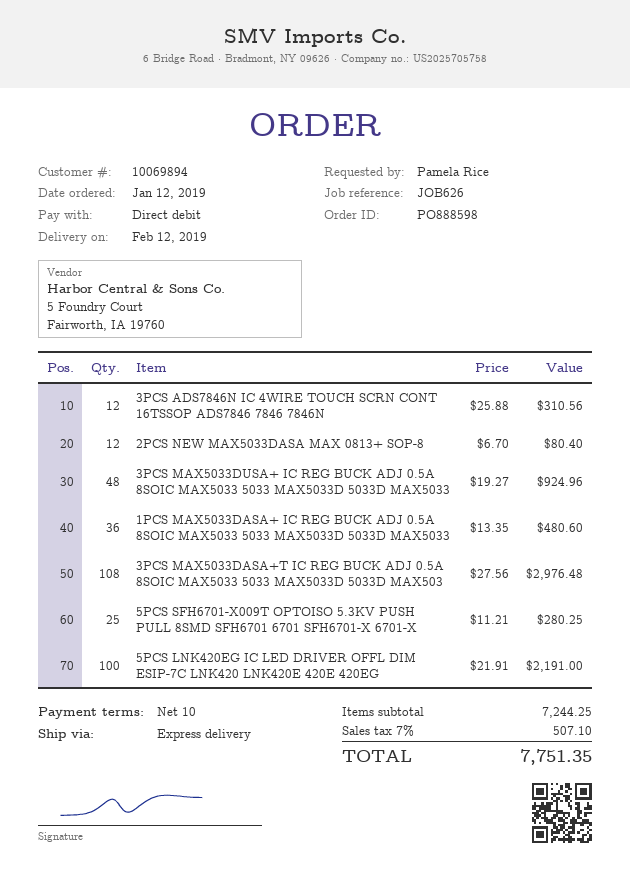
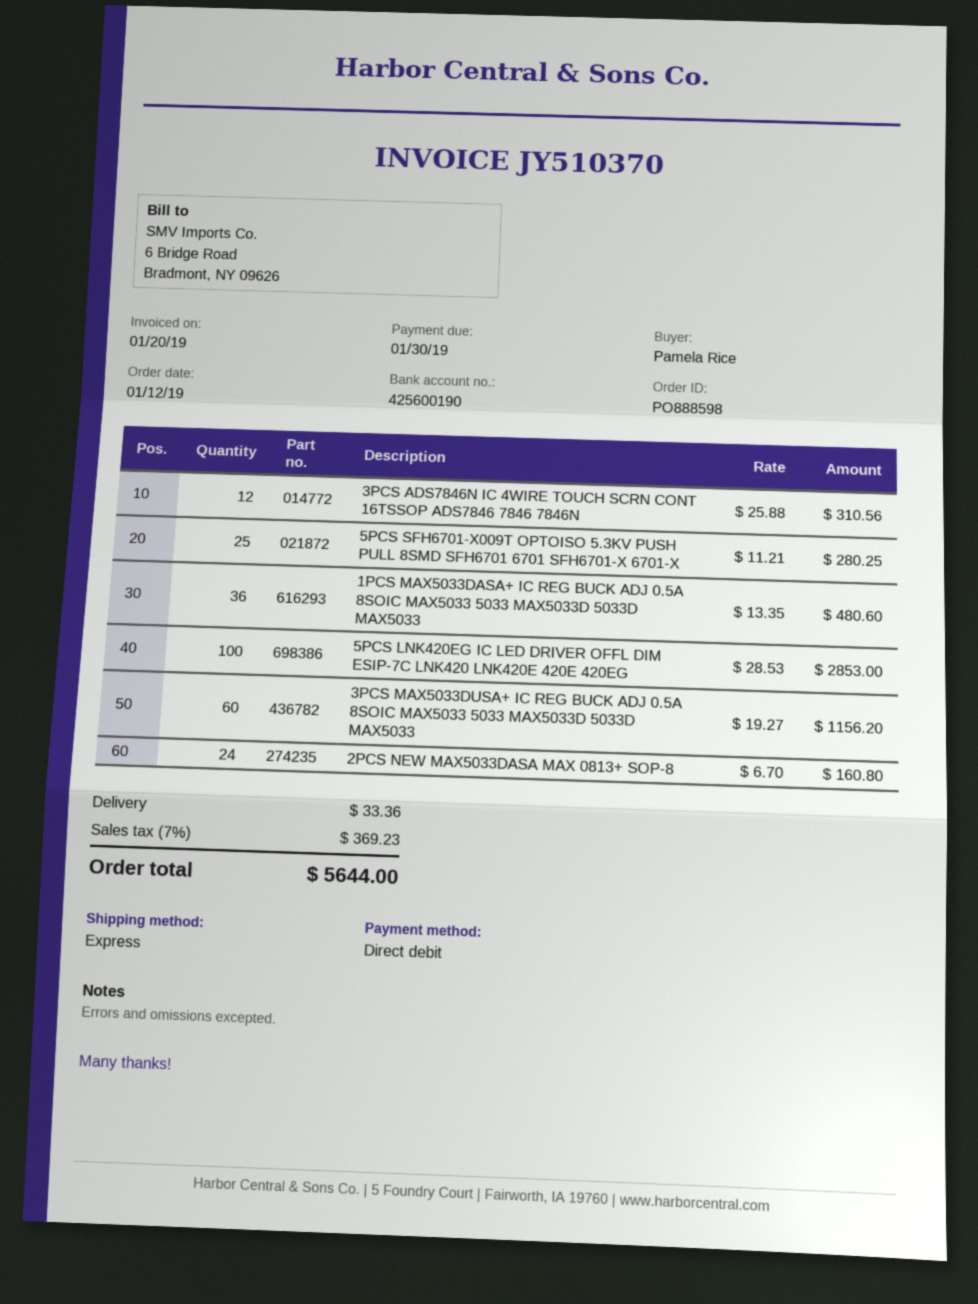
2PCS NEW MAX5033DASA MAX 0813+ SOP-8: 12 x 6.70 = 80.40 -> 24 x 6.70 = 160.80
3PCS MAX5033DUSA+ IC REG BUCK ADJ 0.5A 8SOIC MAX5033 5033 MAX5033D 5033D MAX5033: 48 x 19.27 = 924.96 -> 60 x 19.27 = 1156.20
3PCS MAX5033DASA+T IC REG BUCK ADJ 0.5A 8SOIC MAX5033 5033 MAX5033D 5033D MAX503: 108 x 27.56 = 2976.48 -> none
5PCS LNK420EG IC LED DRIVER OFFL DIM ESIP-7C LNK420 LNK420E 420E 420EG: 100 x 21.91 = 2191.00 -> 100 x 28.53 = 2853.00
shipping: none -> 33.36
tax: 7% = 507.10 -> 7% = 369.23
total: 7751.35 -> 5644.00

